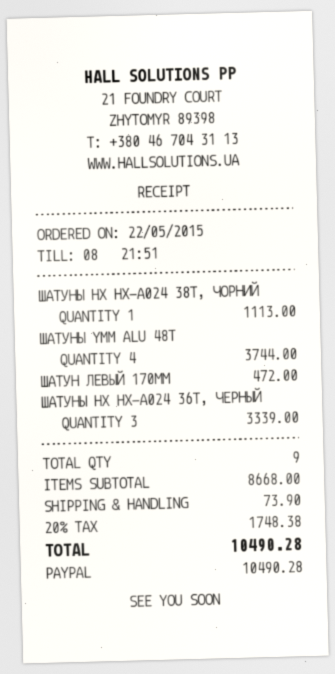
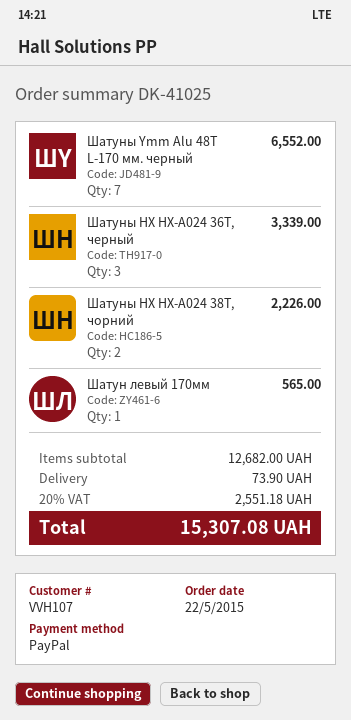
ШАТУНЫ HX HX-A024 38T, ЧОРНИЙ: 1 for 1113.00 -> 2 for 2226.00
ШАТУНЫ YMM ALU 48T: 4 for 3744.00 -> 7 for 6552.00
ШАТУН ЛЕВЫЙ 170ММ: 1 for 472.00 -> 1 for 565.00
subtotal: 8668.00 -> 12682.00
tax: 20% = 1748.38 -> 20% = 2551.18
total: 10490.28 -> 15307.08

